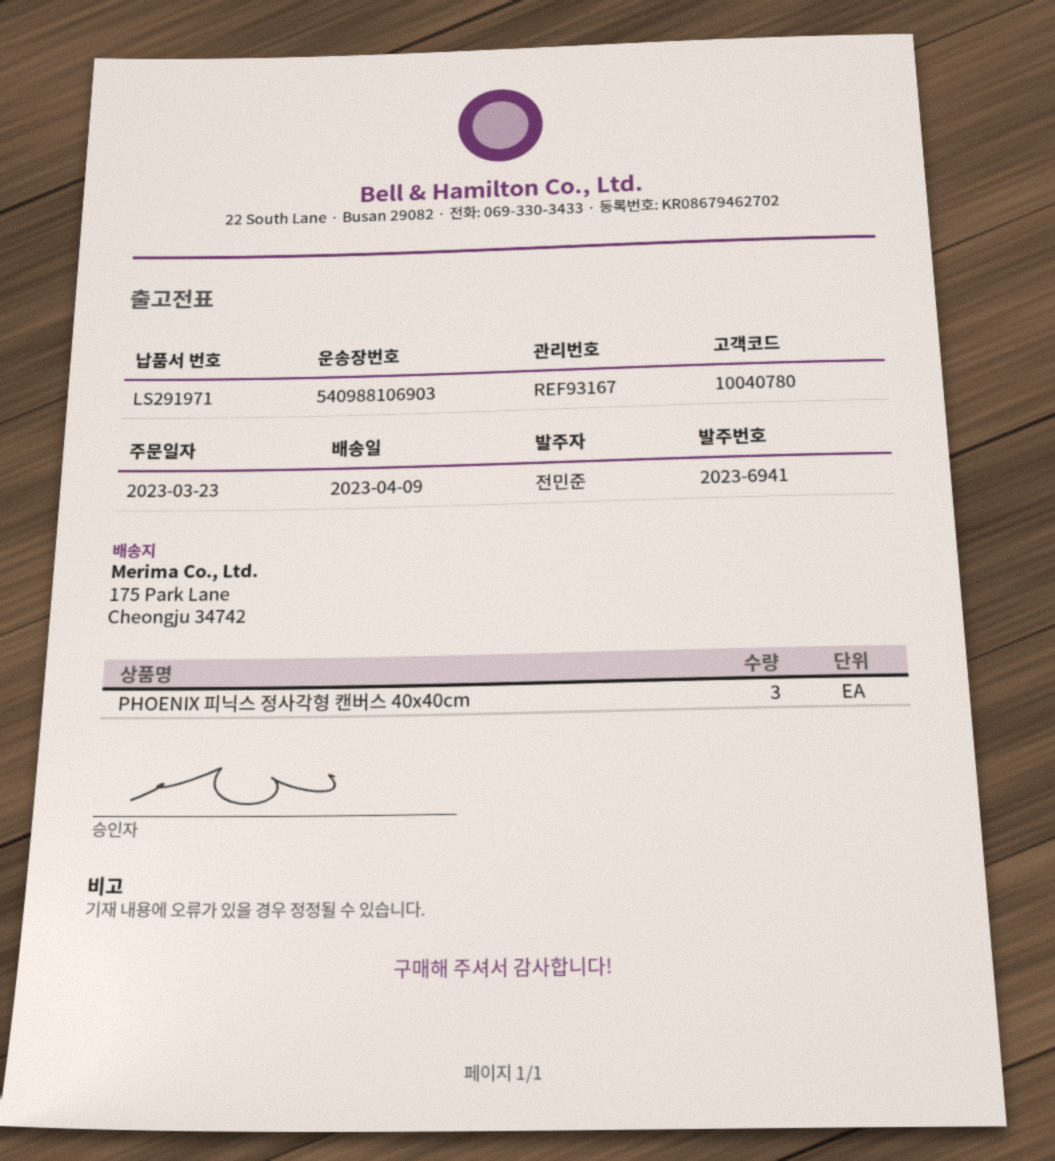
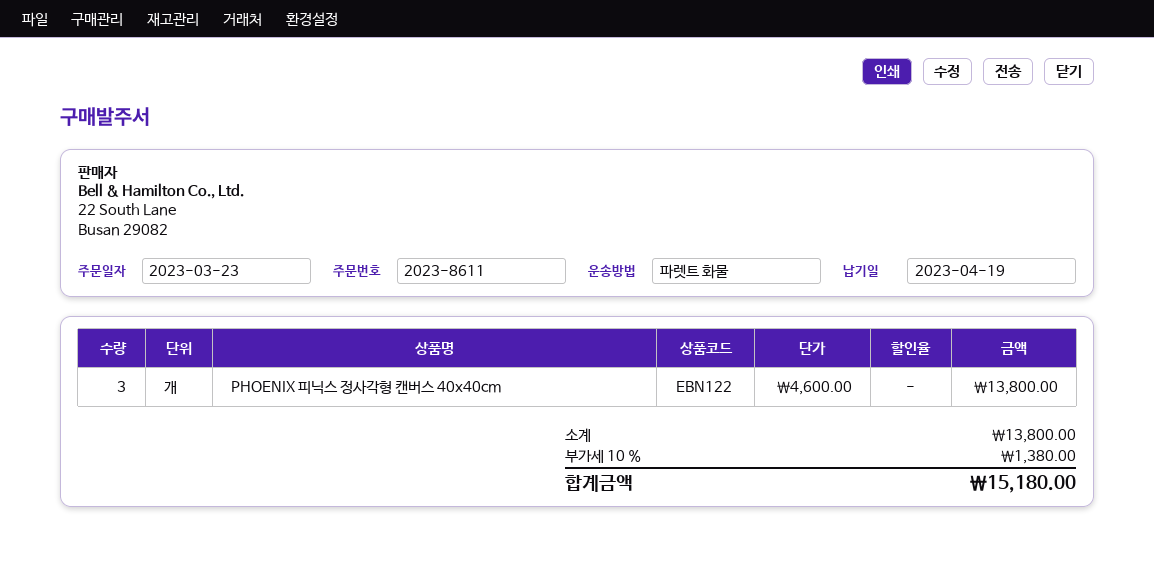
order number: 2023-6941 -> 2023-8611
delivery date: 2023-04-09 -> 2023-04-19

